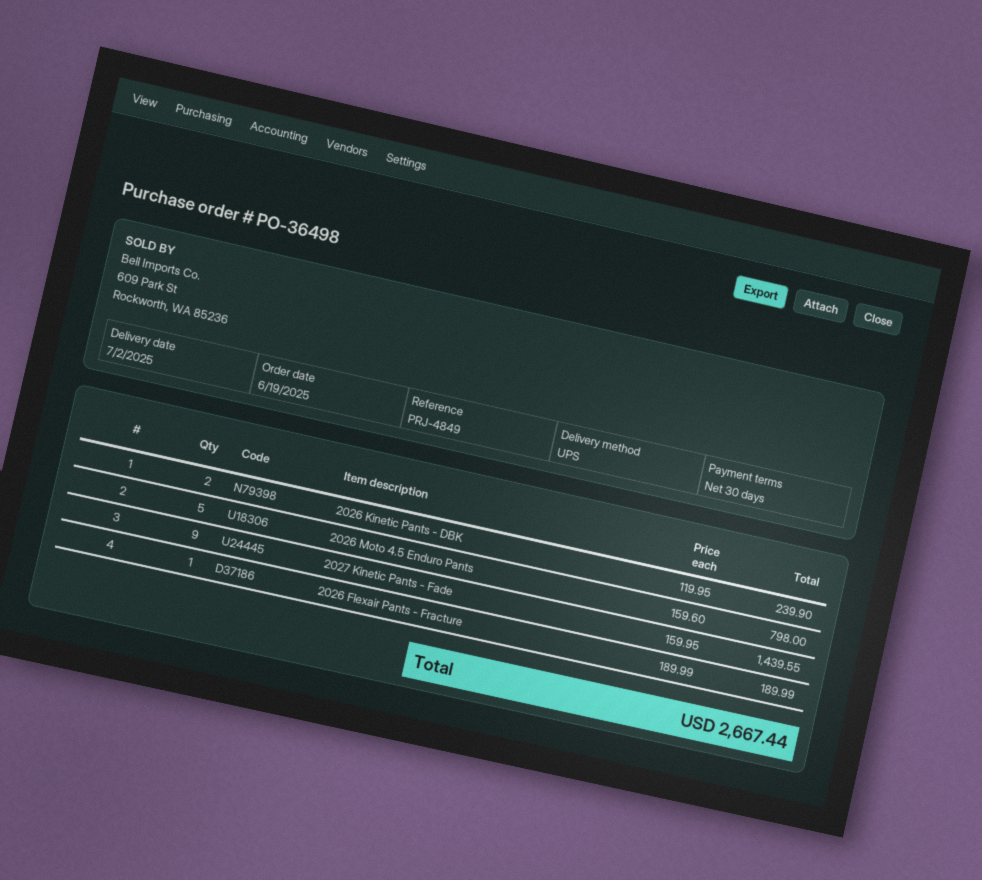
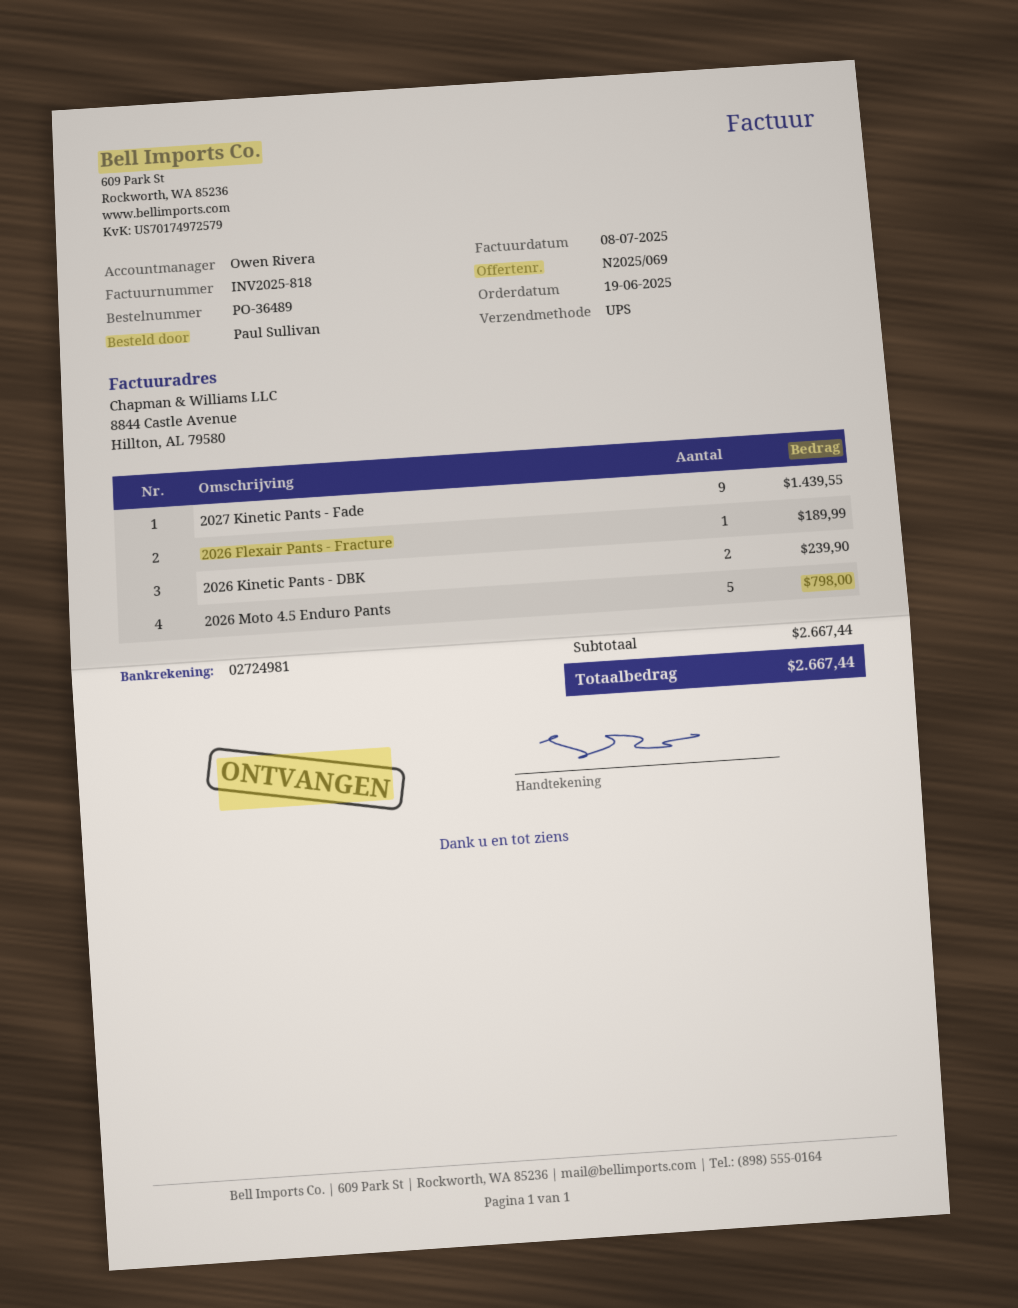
order number: PO-36498 -> PO-36489

